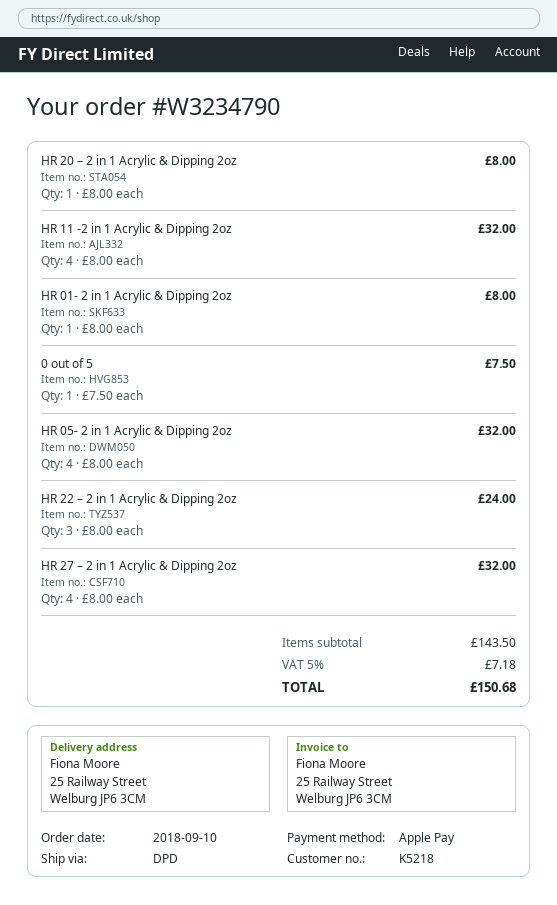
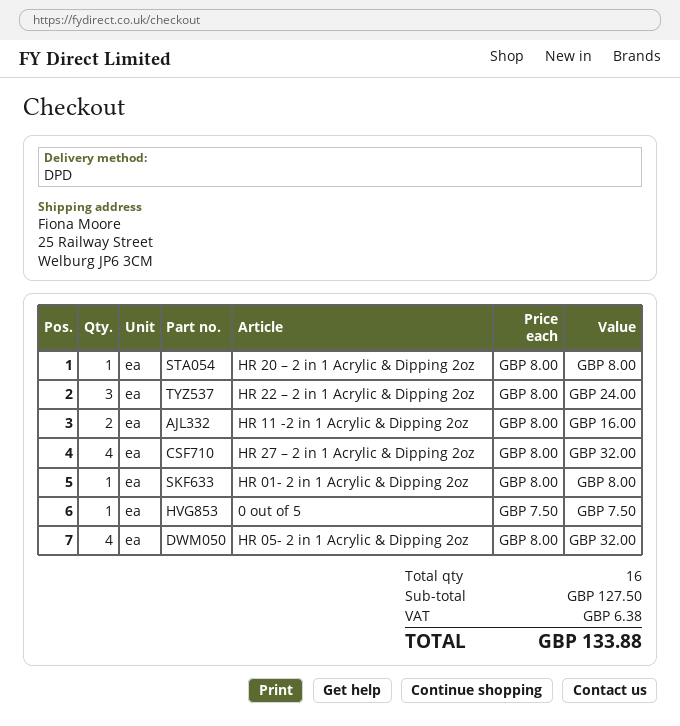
HR 11 -2 in 1 Acrylic & Dipping 2oz: 4 x 8.00 = 32.00 -> 2 x 8.00 = 16.00
subtotal: 143.50 -> 127.50
tax: 7.18 -> 6.38
total: 150.68 -> 133.88

